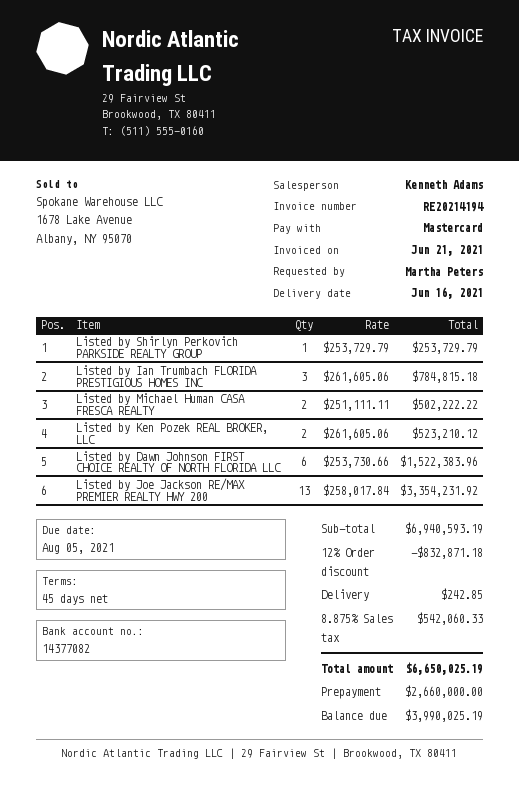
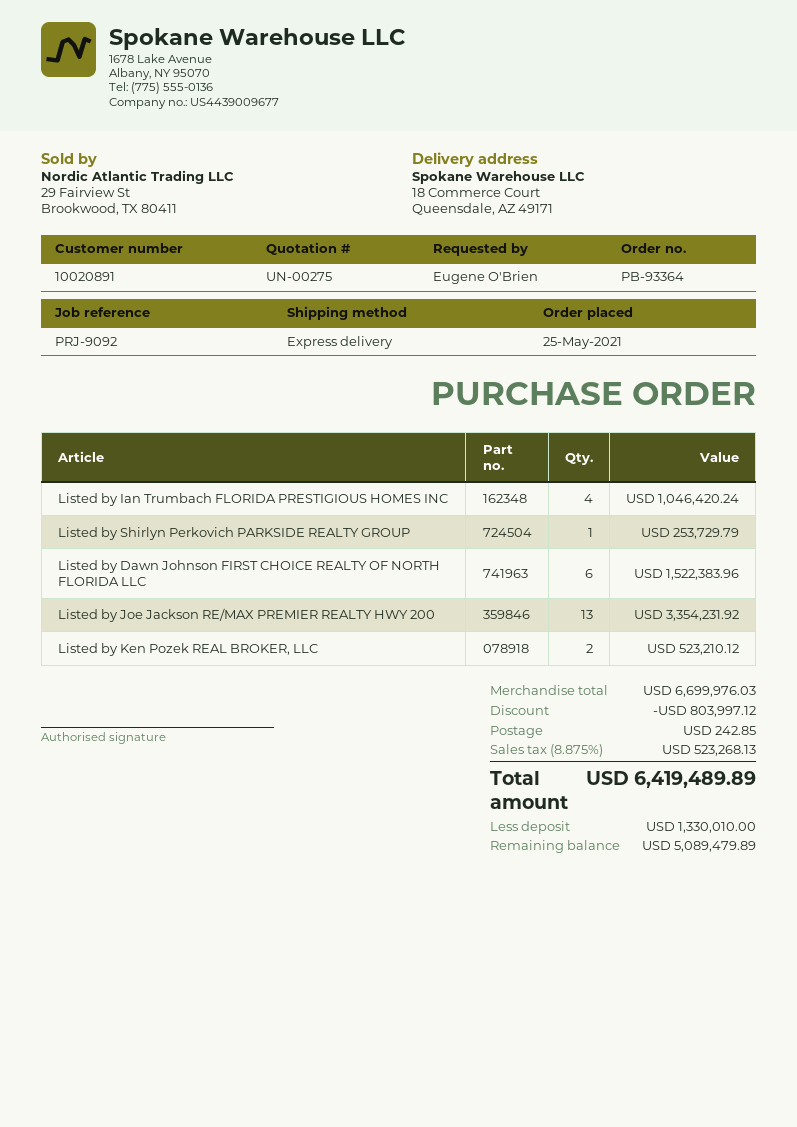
ordered by: Martha Peters -> Eugene O'Brien
Listed by Ian Trumbach FLORIDA PRESTIGIOUS HOMES INC: 3 for 784815.18 -> 4 for 1046420.24
Listed by Michael Human CASA FRESCA REALTY: 2 for 502222.22 -> none
subtotal: 6940593.19 -> 6699976.03
discount: 832871.18 -> 803997.12
tax: 8.875% = 542060.33 -> 8.875% = 523268.13
total: 6650025.19 -> 6419489.89
deposit: 2660000.00 -> 1330010.00
balance: 3990025.19 -> 5089479.89

